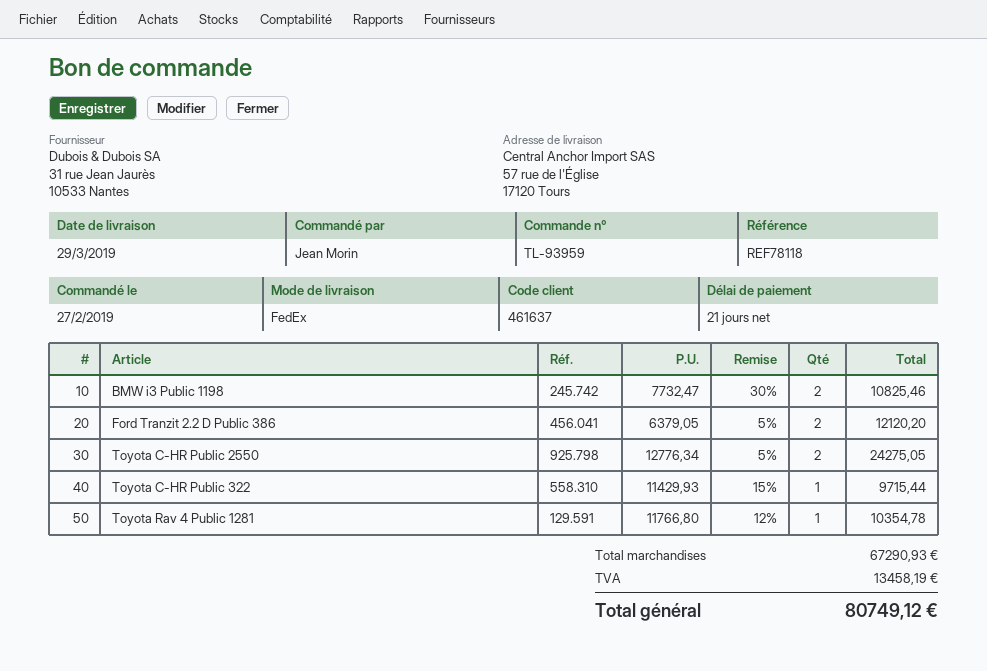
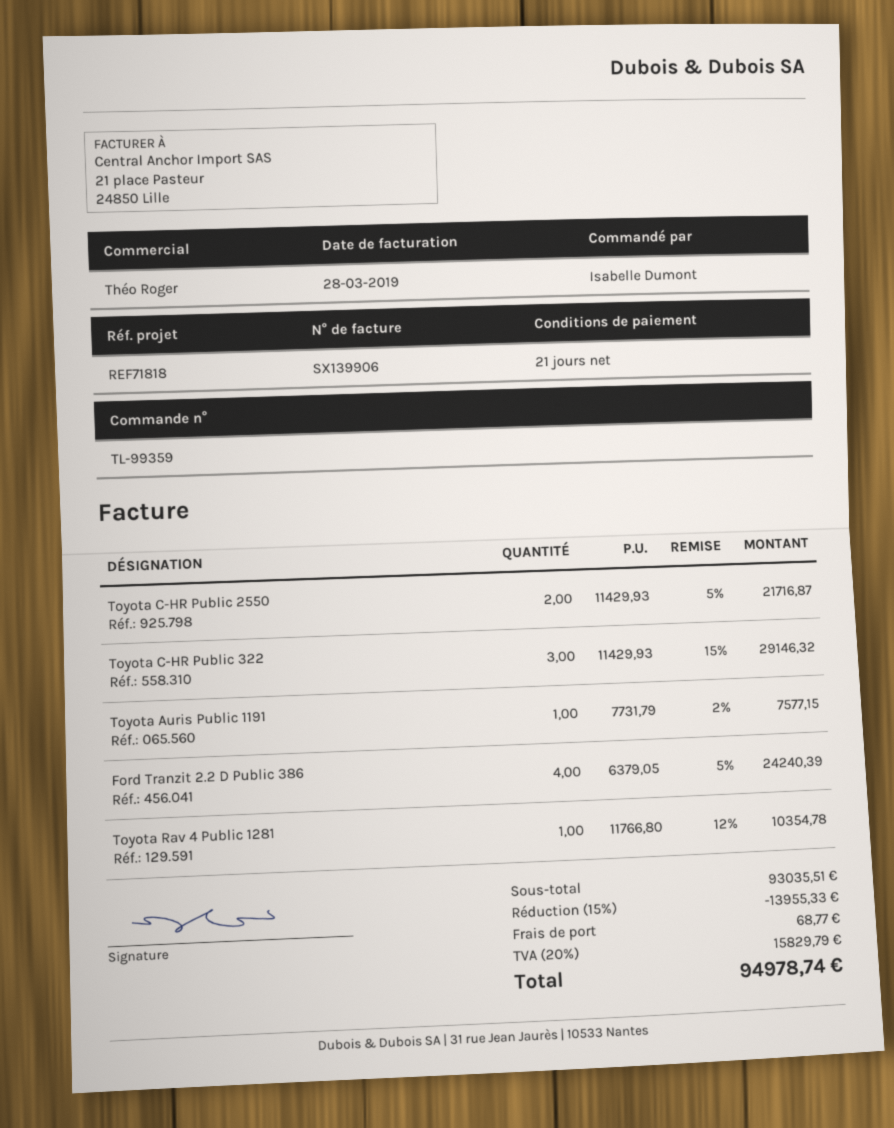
order number: TL-93959 -> TL-99359
reference: REF78118 -> REF71818
ordered by: Jean Morin -> Isabelle Dumont
BMW i3 Public 1198: 2 x 7732.47 - 30% = 10825.46 -> none
Ford Tranzit 2.2 D Public 386: 2 x 6379.05 - 5% = 12120.20 -> 4 x 6379.05 - 5% = 24240.39
Toyota C-HR Public 2550: 2 x 12776.34 - 5% = 24275.05 -> 2 x 11429.93 - 5% = 21716.87
Toyota C-HR Public 322: 1 x 11429.93 - 15% = 9715.44 -> 3 x 11429.93 - 15% = 29146.32
Toyota Auris Public 1191: none -> 1 x 7731.79 - 2% = 7577.15
subtotal: 67290.93 -> 93035.51
discount: none -> 15% = 13955.33
shipping: none -> 68.77
tax: 13458.19 -> 15829.79
total: 80749.12 -> 94978.74

